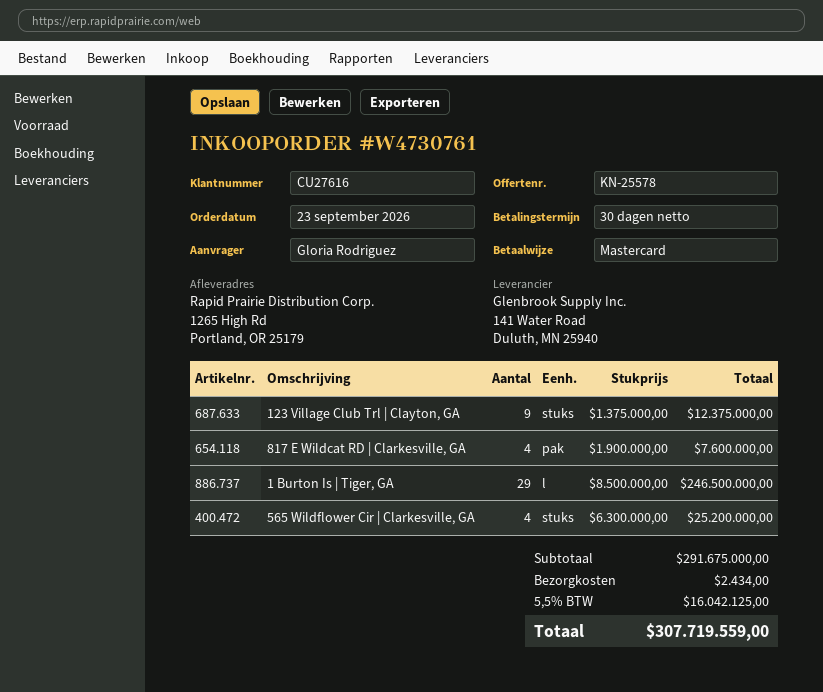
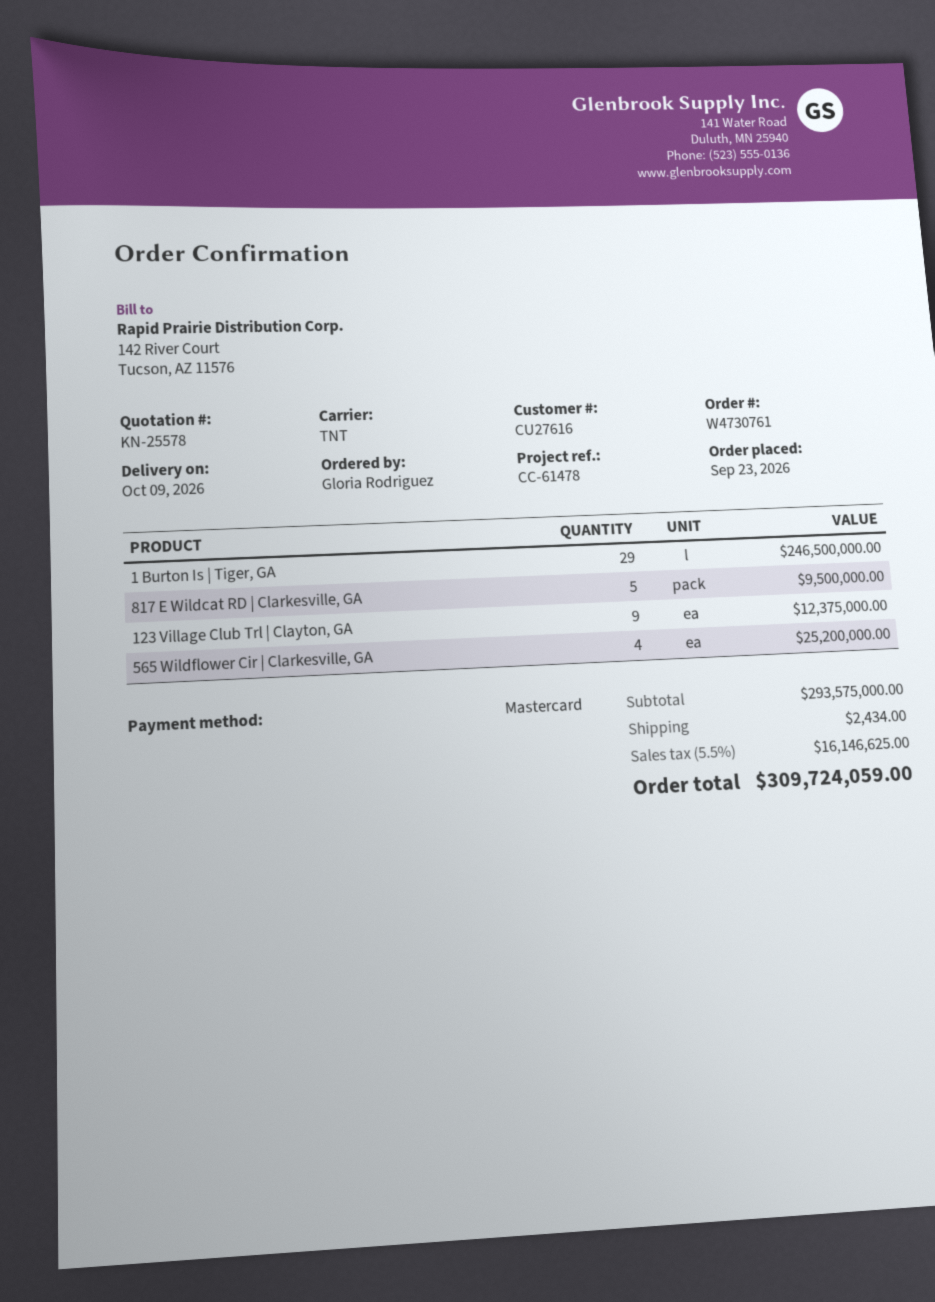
817 E Wildcat RD | Clarkesville, GA: 4 for 7600000.00 -> 5 for 9500000.00
subtotal: 291675000.00 -> 293575000.00
tax: 5.5% = 16042125.00 -> 5.5% = 16146625.00
total: 307719559.00 -> 309724059.00

